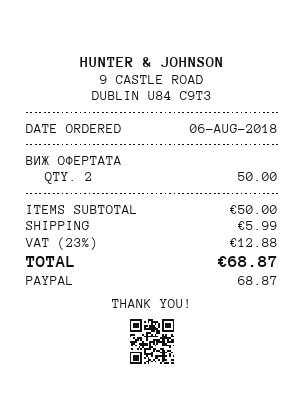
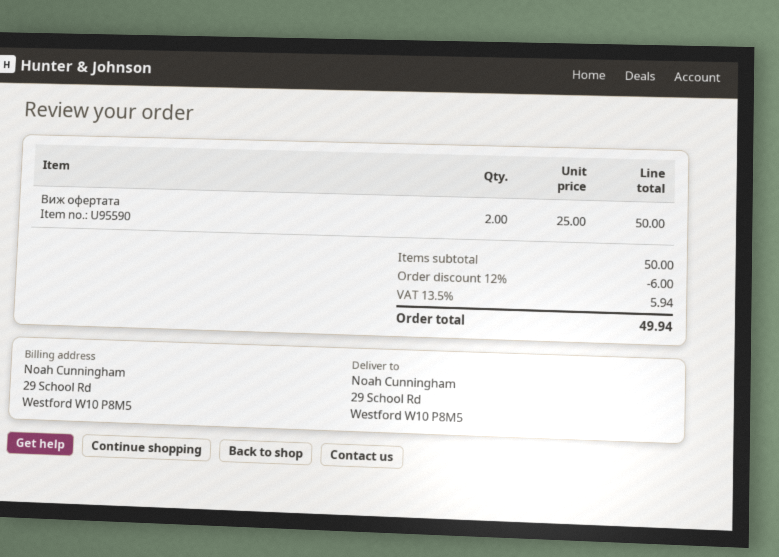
discount: none -> 12% = 6.00
shipping: 5.99 -> none
tax: 23% = 12.88 -> 13.5% = 5.94
total: 68.87 -> 49.94

